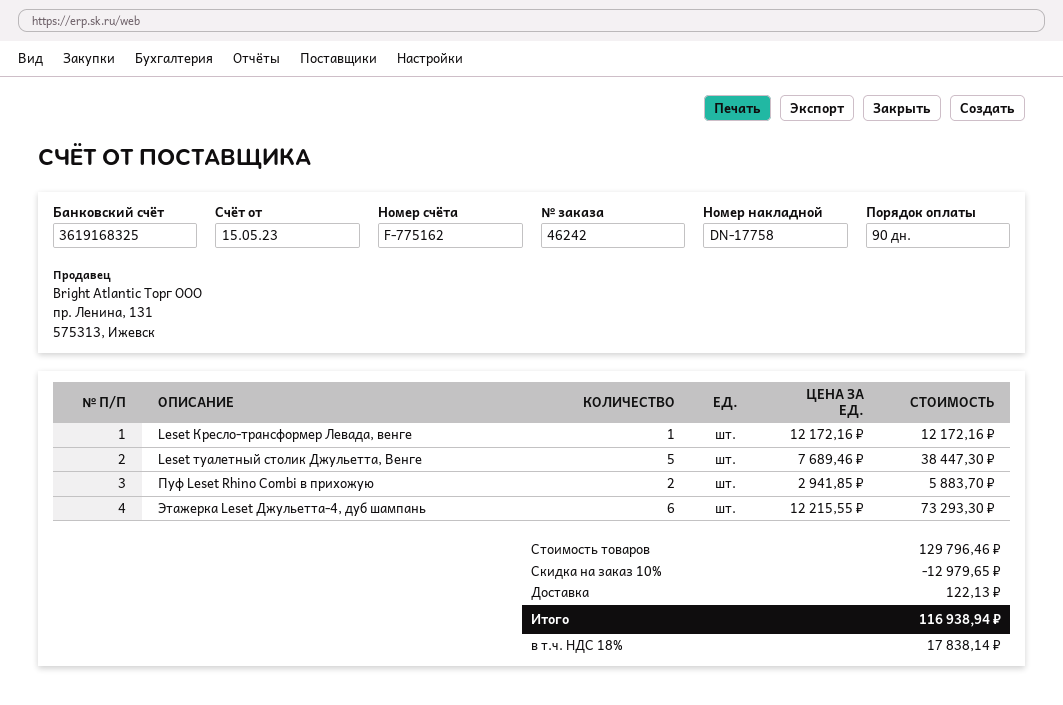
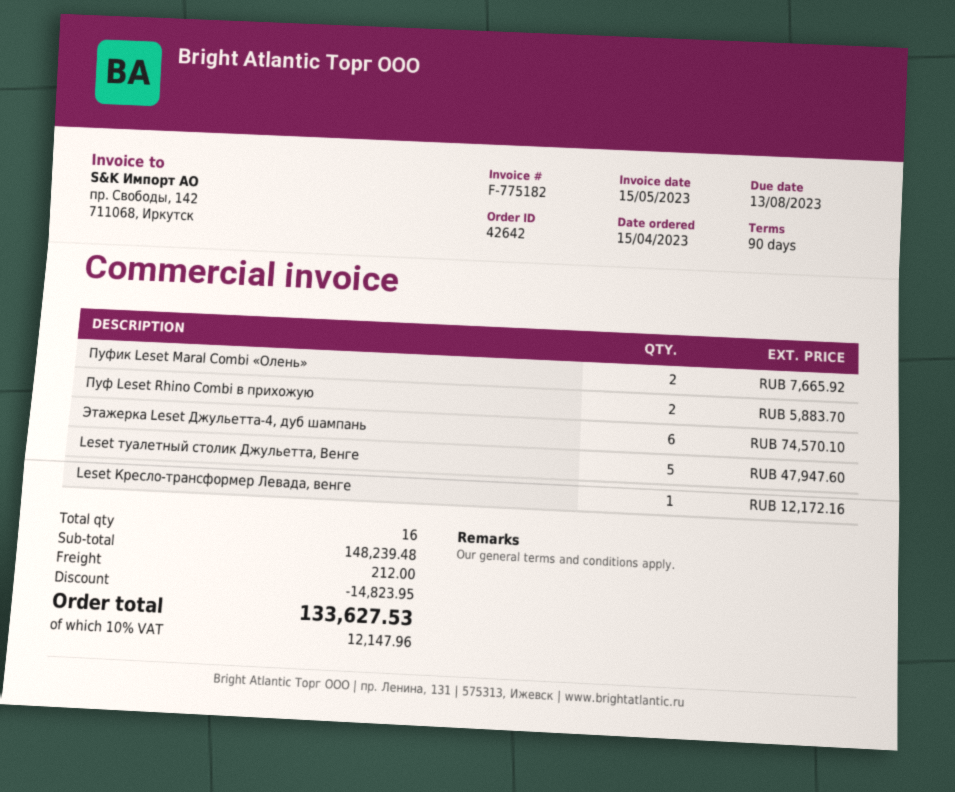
order number: 46242 -> 42642
invoice number: F-775162 -> F-775182
Leset туалетный столик Джульетта, Венге: 5 for 38447.30 -> 5 for 47947.60
Этажерка Leset Джульетта-4, дуб шампань: 6 for 73293.30 -> 6 for 74570.10
Пуфик Leset Maral Combi «Олень»: none -> 2 for 7665.92
subtotal: 129796.46 -> 148239.48
discount: 12979.65 -> 14823.95
shipping: 122.13 -> 212.00
tax: 18% = 17838.14 -> 10% = 12147.96
total: 116938.94 -> 133627.53

